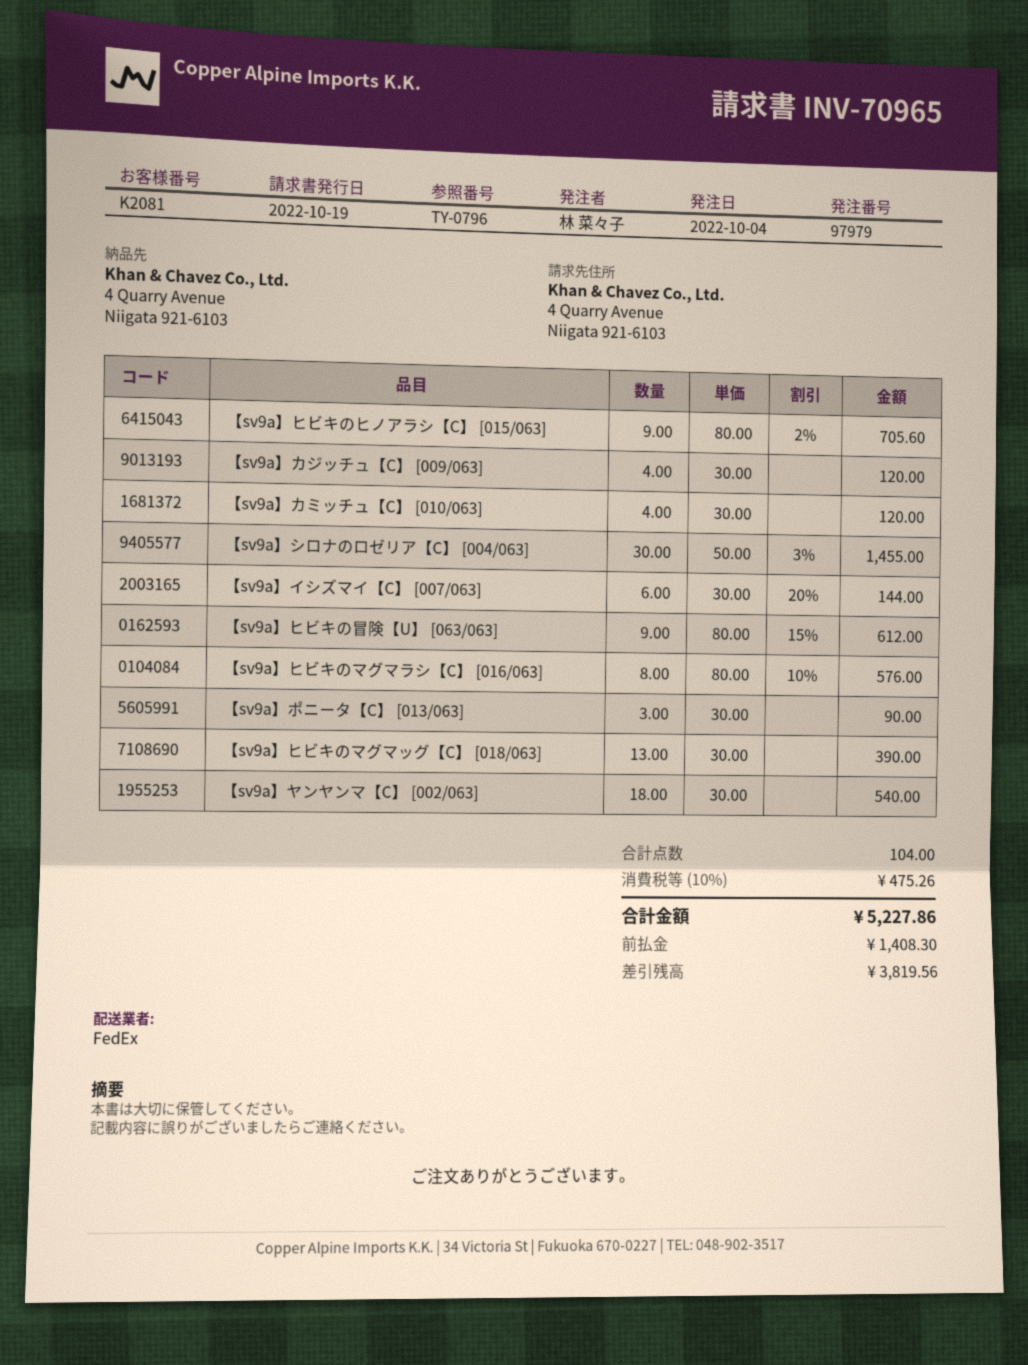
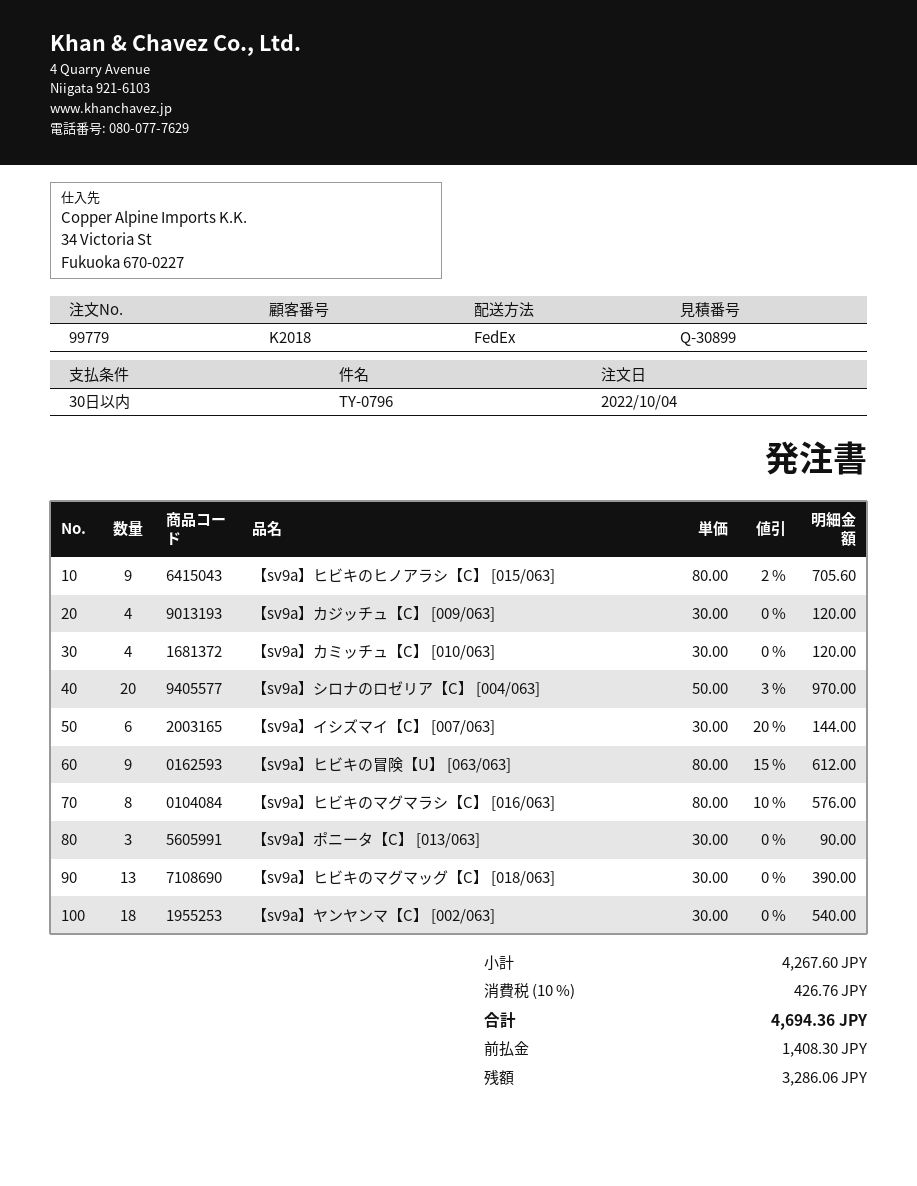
order number: 97979 -> 99779
customer number: K2081 -> K2018
【sv9a】シロナのロゼリア【C】 [004/063]: 30 x 50.00 - 3% = 1455.00 -> 20 x 50.00 - 3% = 970.00
tax: 10% = 475.26 -> 10% = 426.76
total: 5227.86 -> 4694.36
balance: 3819.56 -> 3286.06

